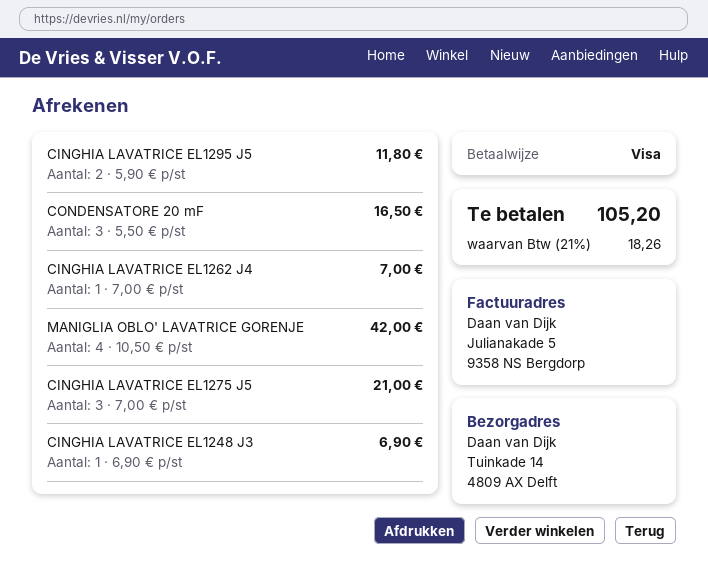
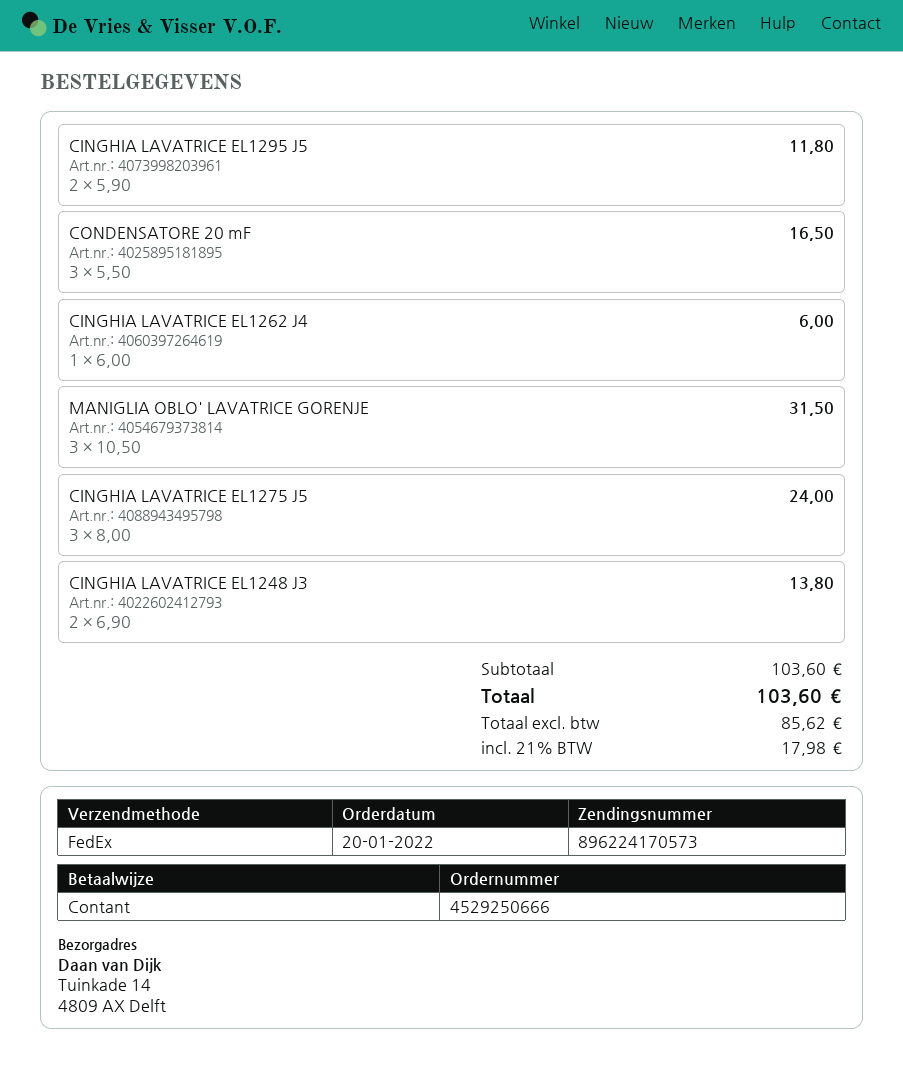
payment method: Visa -> cash
CINGHIA LAVATRICE EL1262 J4: 1 x 7.00 = 7.00 -> 1 x 6.00 = 6.00
MANIGLIA OBLO' LAVATRICE GORENJE: 4 x 10.50 = 42.00 -> 3 x 10.50 = 31.50
CINGHIA LAVATRICE EL1275 J5: 3 x 7.00 = 21.00 -> 3 x 8.00 = 24.00
CINGHIA LAVATRICE EL1248 J3: 1 x 6.90 = 6.90 -> 2 x 6.90 = 13.80
tax: 21% = 18.26 -> 21% = 17.98
total: 105.20 -> 103.60

